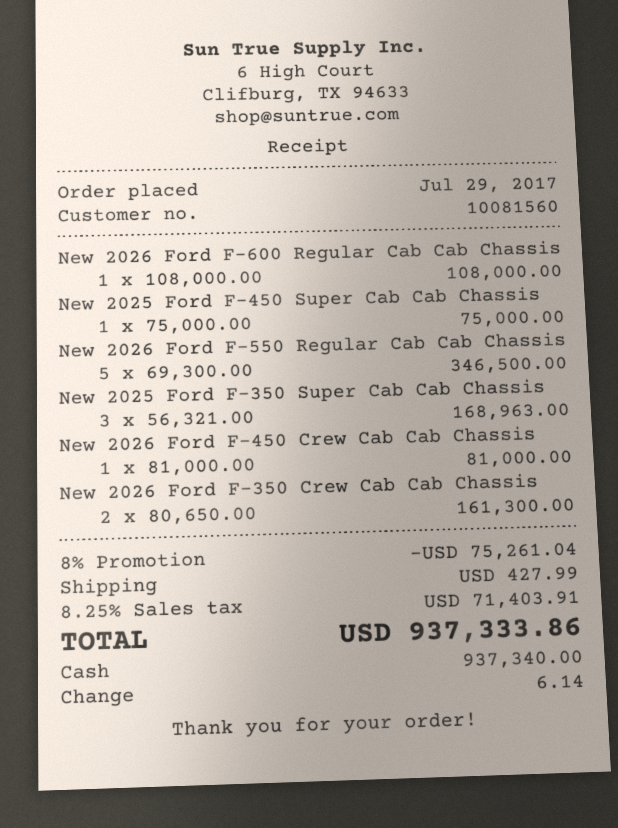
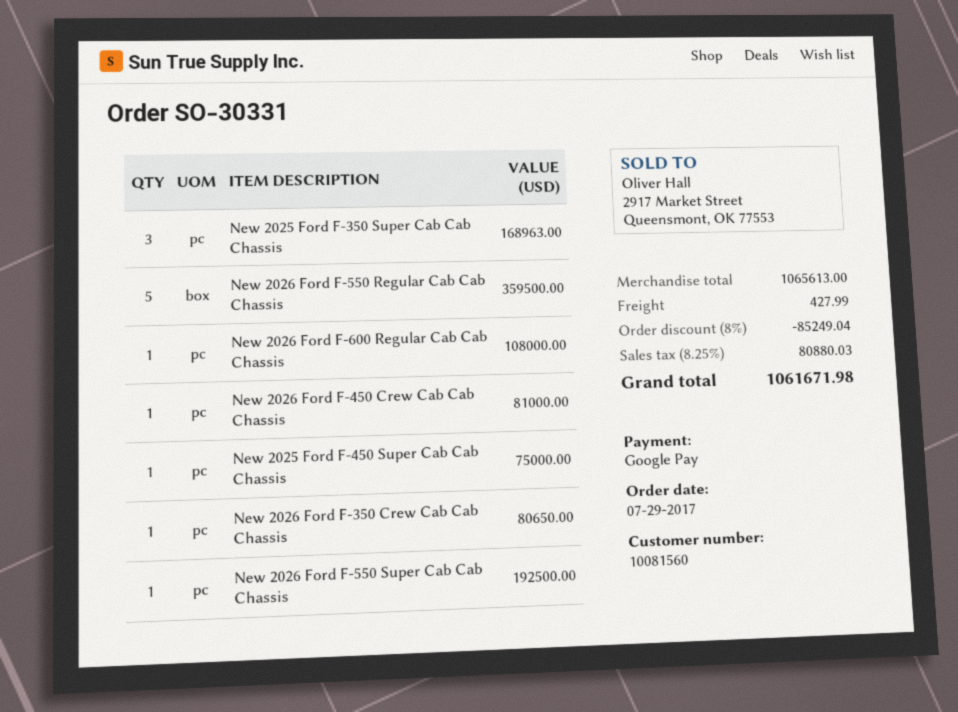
payment method: cash -> Google Pay
New 2026 Ford F-550 Regular Cab Cab Chassis: 5 for 346500.00 -> 5 for 359500.00
New 2026 Ford F-350 Crew Cab Cab Chassis: 2 for 161300.00 -> 1 for 80650.00
New 2026 Ford F-550 Super Cab Cab Chassis: none -> 1 for 192500.00
discount: 8% = 75261.04 -> 8% = 85249.04
tax: 8.25% = 71403.91 -> 8.25% = 80880.03
total: 937333.86 -> 1061671.98

